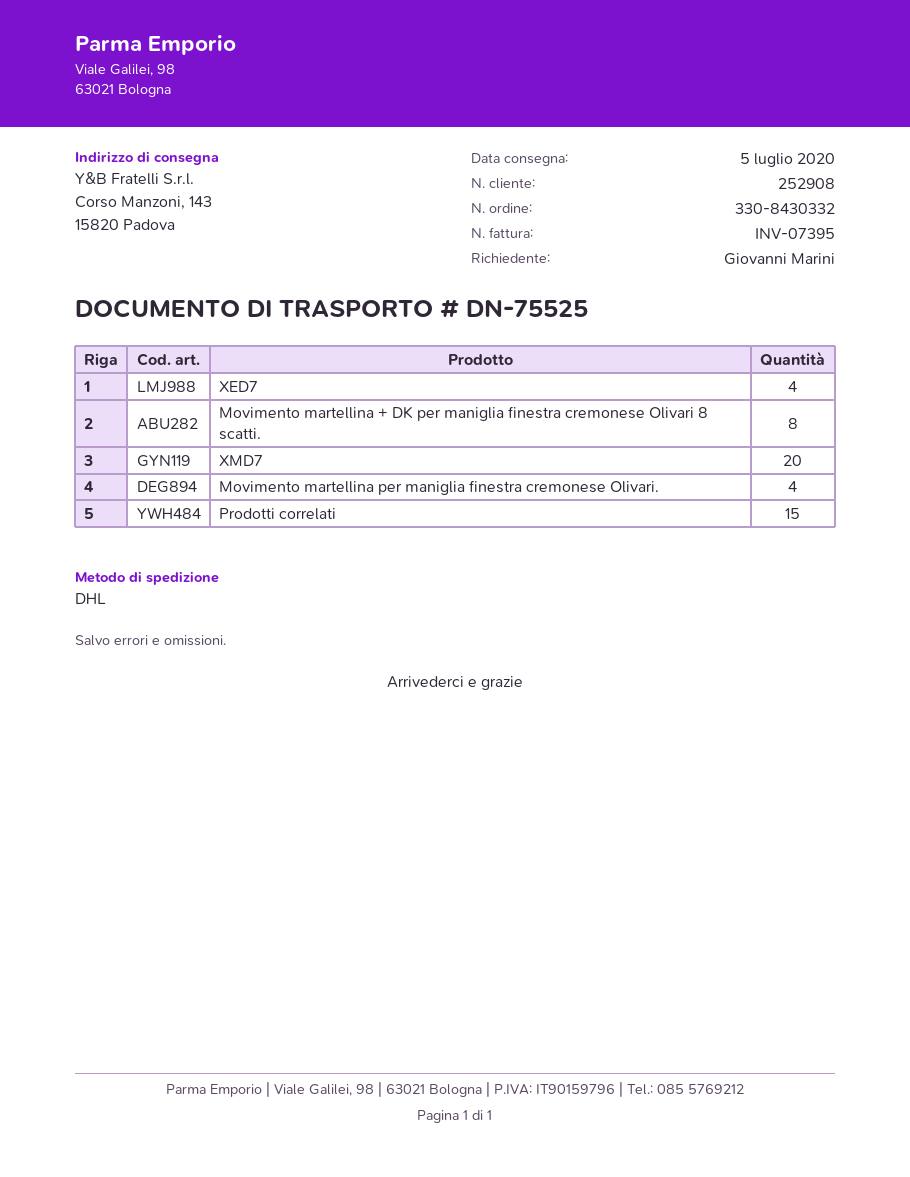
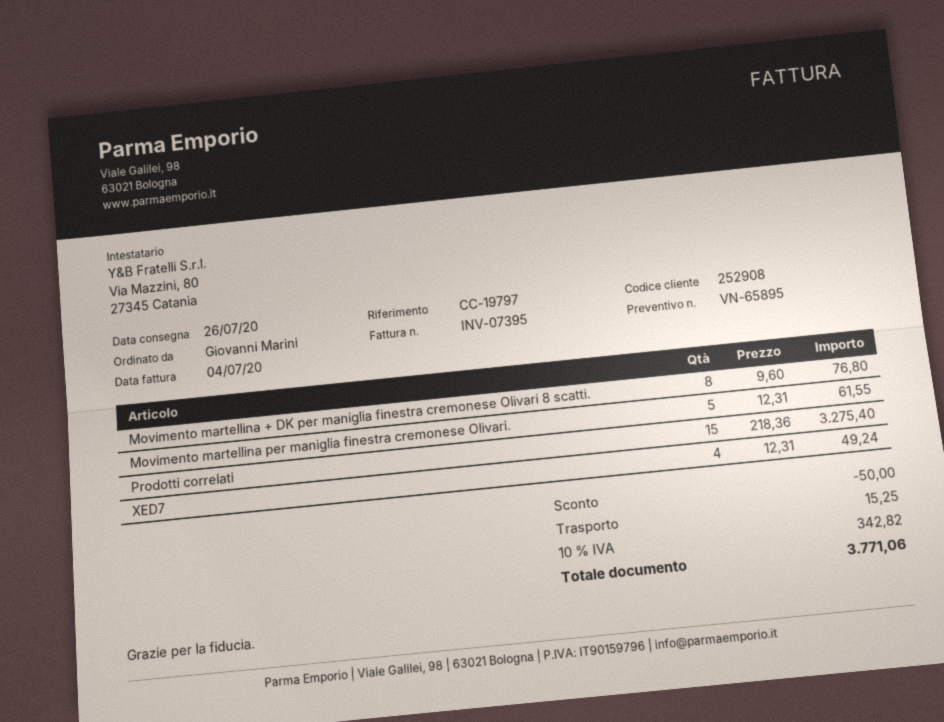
delivery date: 2020-07-05 -> 2020-07-26
XMD7: 20 -> none
Movimento martellina per maniglia finestra cremonese Olivari.: 4 -> 5

